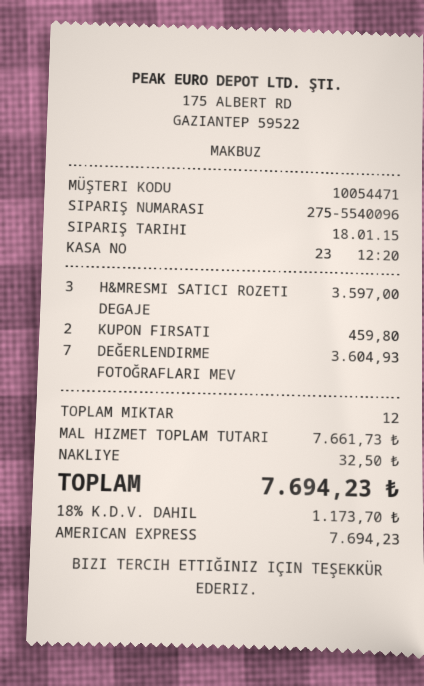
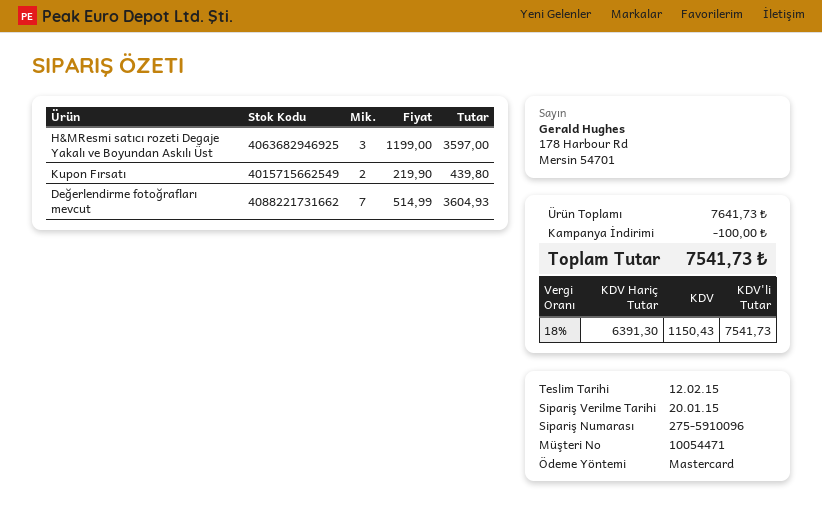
order number: 275-5540096 -> 275-5910096
order date: 2015-01-18 -> 2015-01-20
payment method: American Express -> Mastercard
KUPON FIRSATI: 2 for 459.80 -> 2 for 439.80
subtotal: 7661.73 -> 7641.73
discount: none -> 100.00
shipping: 32.50 -> none
tax: 18% = 1173.70 -> 18% = 1150.43
total: 7694.23 -> 7541.73

